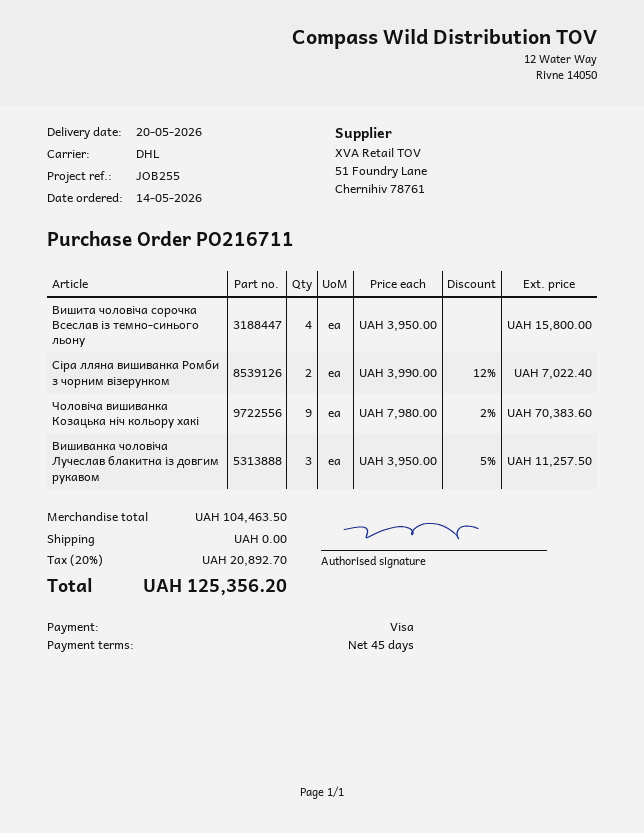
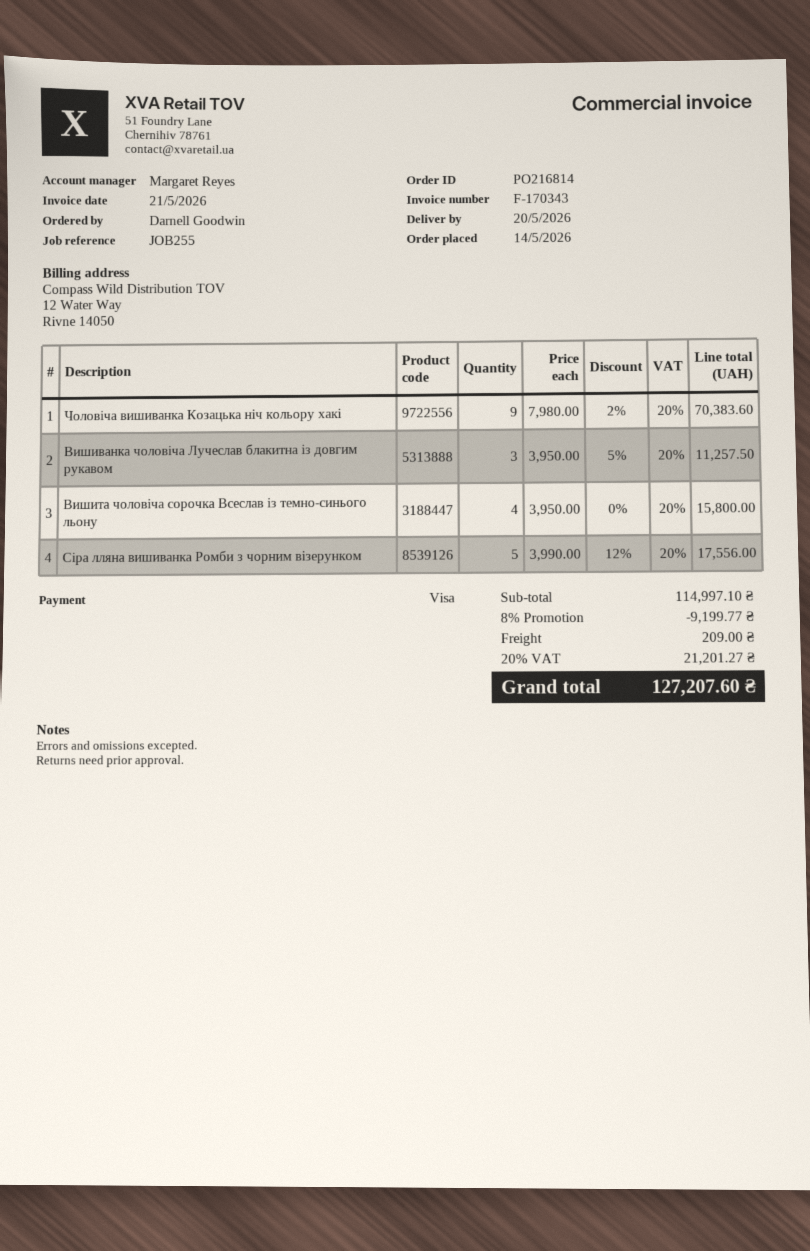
order number: PO216711 -> PO216814
Сіра лляна вишиванка Ромби з чорним візерунком: 2 x 3990.00 - 12% = 7022.40 -> 5 x 3990.00 - 12% = 17556.00
subtotal: 104463.50 -> 114997.10
discount: none -> 8% = 9199.77
shipping: 0.00 -> 209.00
tax: 20% = 20892.70 -> 20% = 21201.27
total: 125356.20 -> 127207.60

